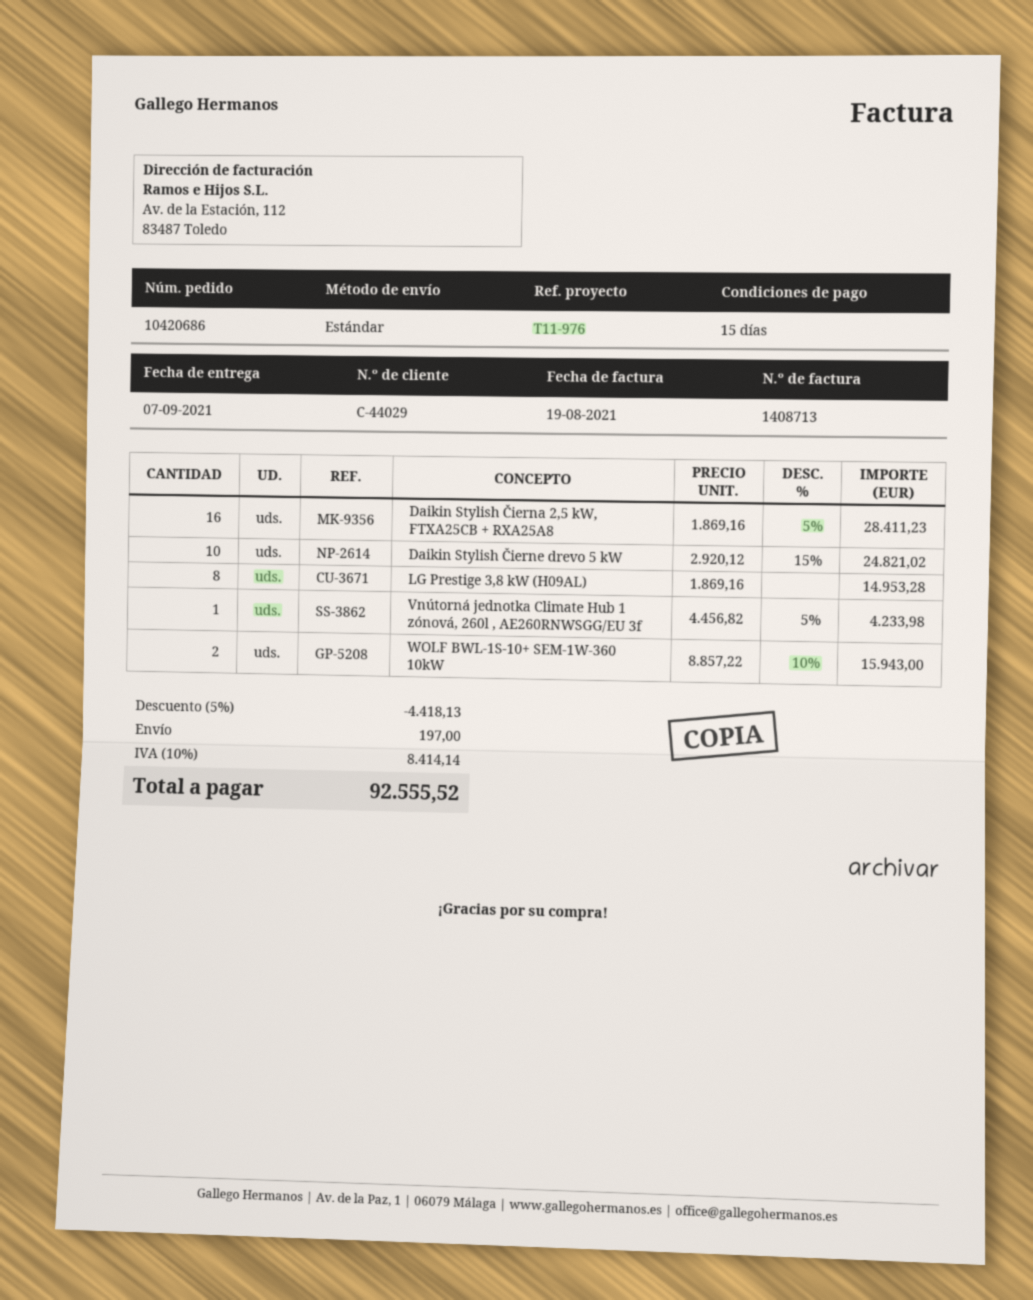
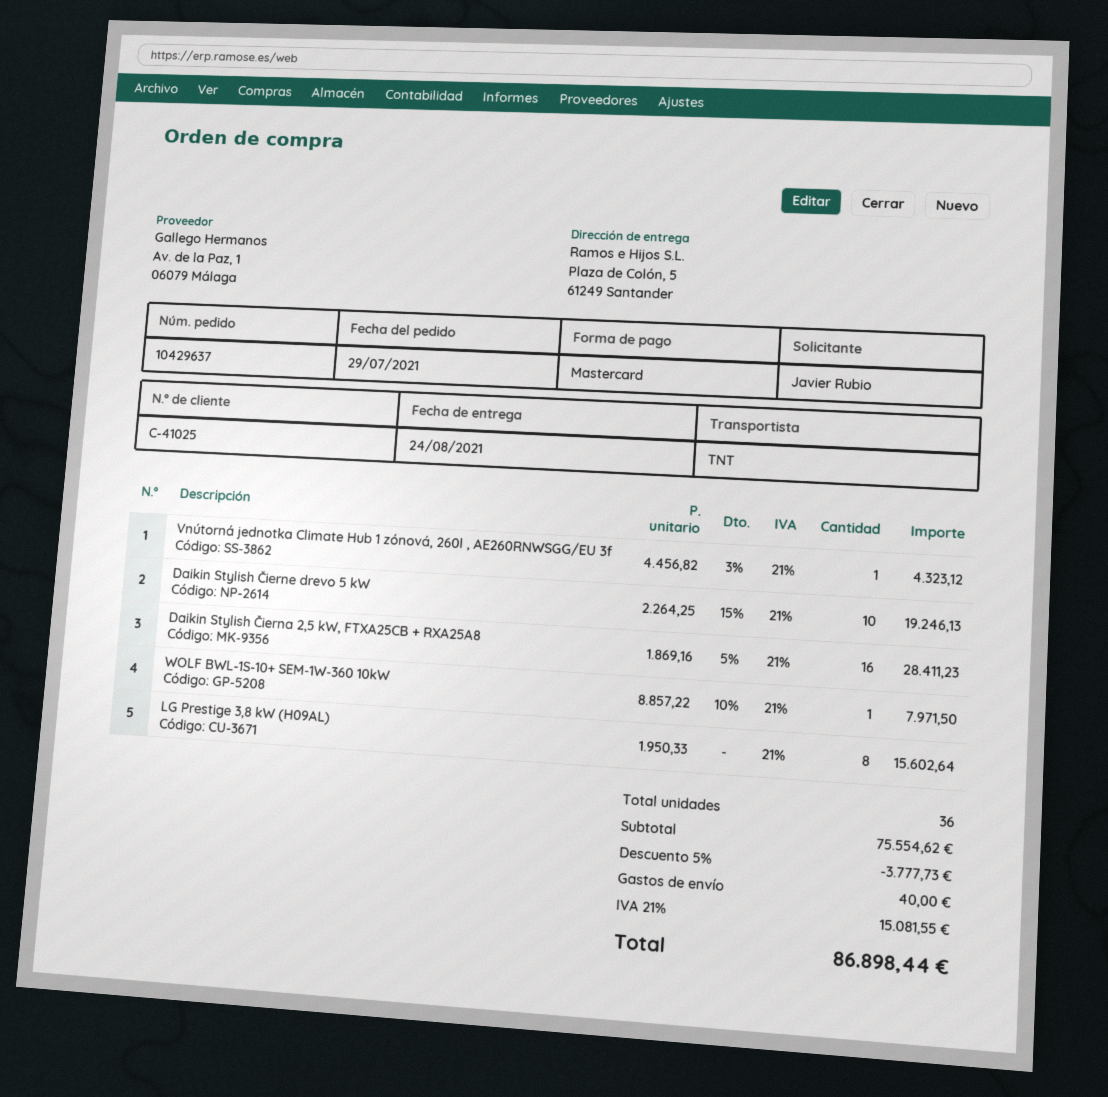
order number: 10420686 -> 10429637
delivery date: 2021-09-07 -> 2021-08-24
customer number: C-44029 -> C-41025
shipping method: standard -> TNT
Daikin Stylish Čierne drevo 5 kW: 10 x 2920.12 - 15% = 24821.02 -> 10 x 2264.25 - 15% = 19246.13
LG Prestige 3,8 kW (H09AL): 8 x 1869.16 = 14953.28 -> 8 x 1950.33 = 15602.64
Vnútorná jednotka Climate Hub 1 zónová, 260l , AE260RNWSGG/EU 3f: 1 x 4456.82 - 5% = 4233.98 -> 1 x 4456.82 - 3% = 4323.12
WOLF BWL-1S-10+ SEM-1W-360 10kW: 2 x 8857.22 - 10% = 15943.00 -> 1 x 8857.22 - 10% = 7971.50
discount: 5% = 4418.13 -> 5% = 3777.73
shipping: 197.00 -> 40.00
tax: 10% = 8414.14 -> 21% = 15081.55
total: 92555.52 -> 86898.44

